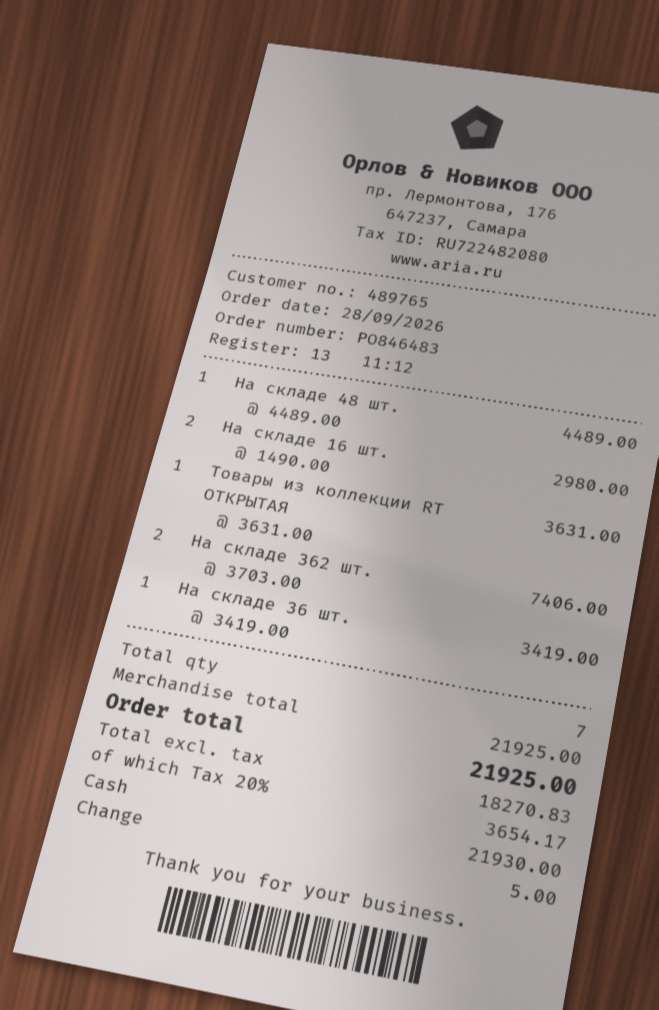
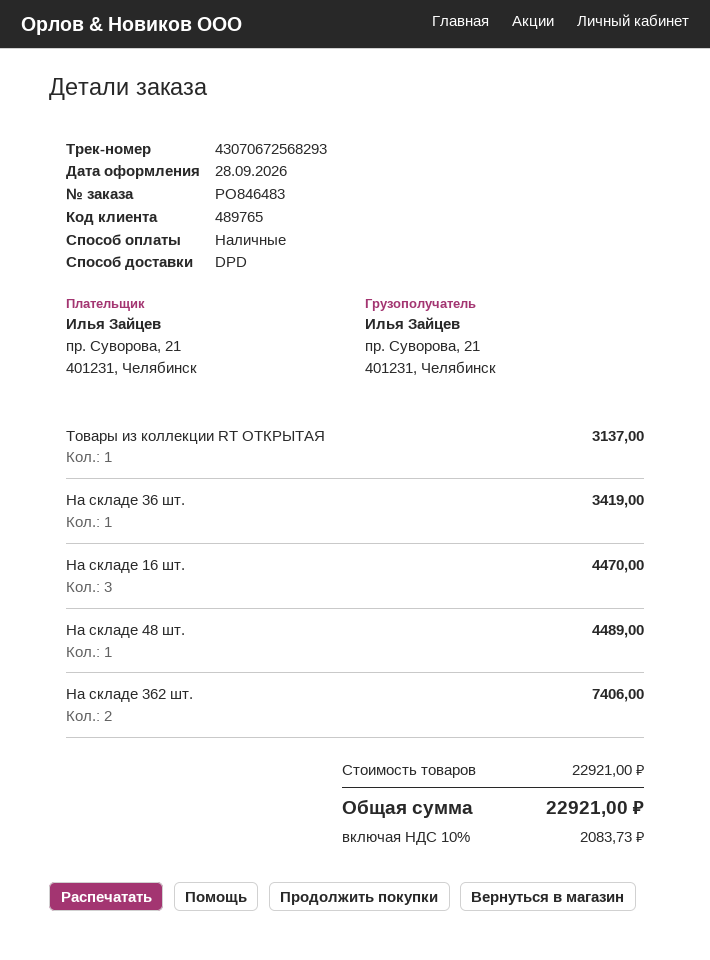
На складе 16 шт.: 2 for 2980.00 -> 3 for 4470.00
Товары из коллекции RT ОТКРЫТАЯ: 1 for 3631.00 -> 1 for 3137.00
subtotal: 21925.00 -> 22921.00
tax: 20% = 3654.17 -> 10% = 2083.73
total: 21925.00 -> 22921.00

